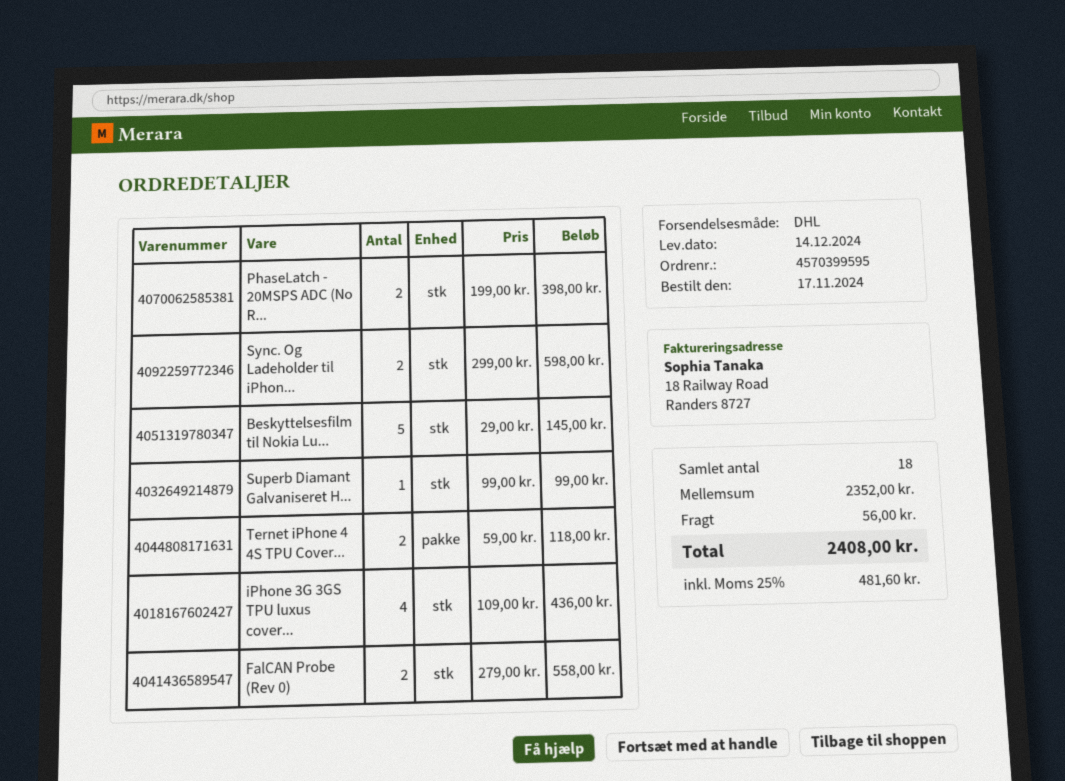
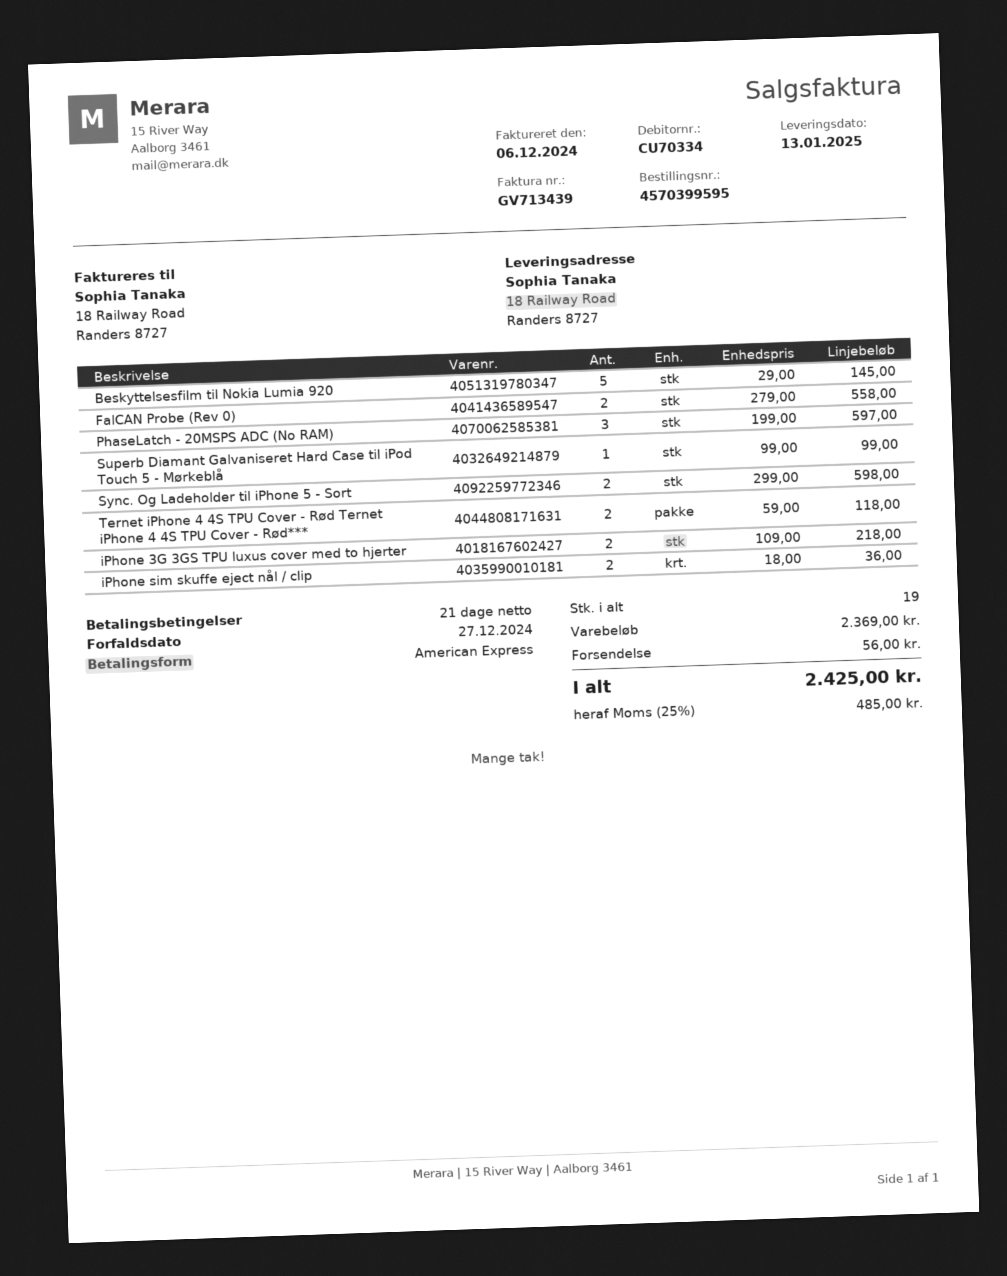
delivery date: 2024-12-14 -> 2025-01-13
PhaseLatch - 20MSPS ADC (No R...: 2 x 199.00 = 398.00 -> 3 x 199.00 = 597.00
iPhone 3G 3GS TPU luxus cover...: 4 x 109.00 = 436.00 -> 2 x 109.00 = 218.00
iPhone sim skuffe eject nål / clip: none -> 2 x 18.00 = 36.00
total quantity: 18 -> 19
subtotal: 2352.00 -> 2369.00
tax: 25% = 481.60 -> 25% = 485.00
total: 2408.00 -> 2425.00

